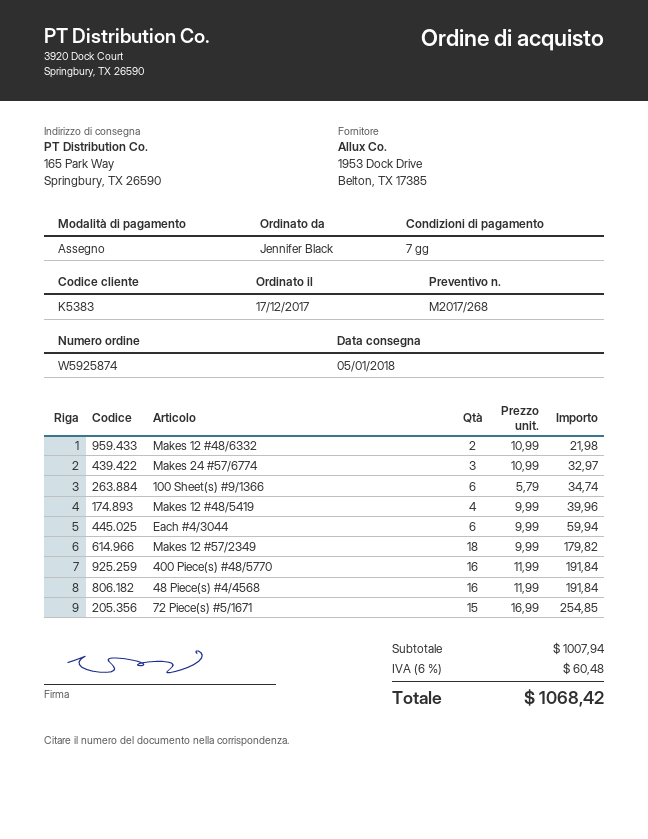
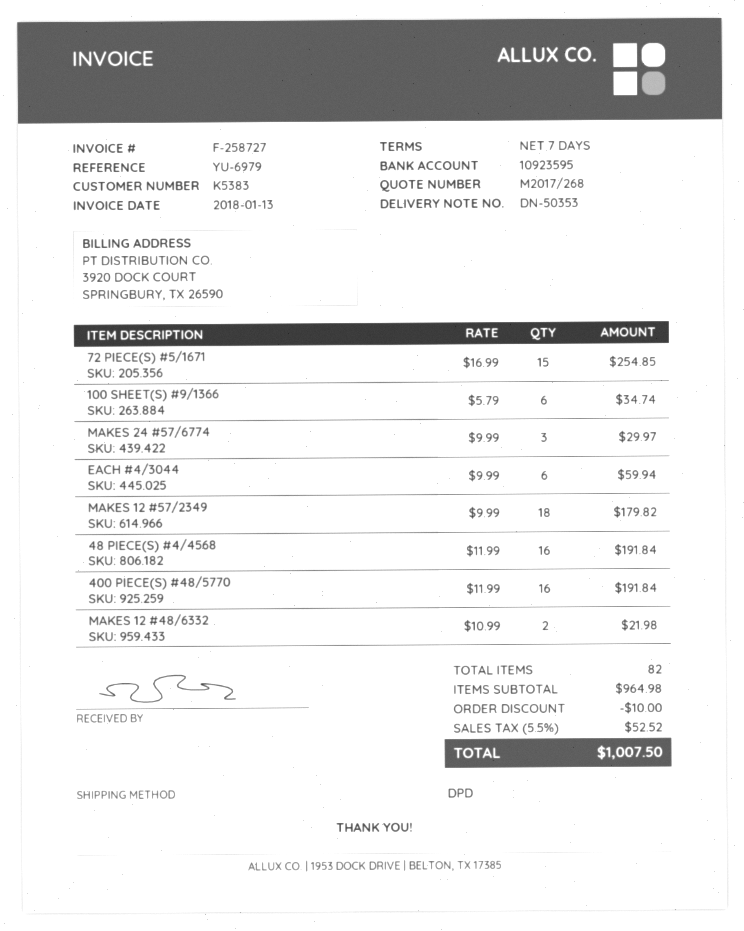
Makes 24 #57/6774: 3 x 10.99 = 32.97 -> 3 x 9.99 = 29.97
Makes 12 #48/5419: 4 x 9.99 = 39.96 -> none
subtotal: 1007.94 -> 964.98
discount: none -> 10.00
tax: 6% = 60.48 -> 5.5% = 52.52
total: 1068.42 -> 1007.50

